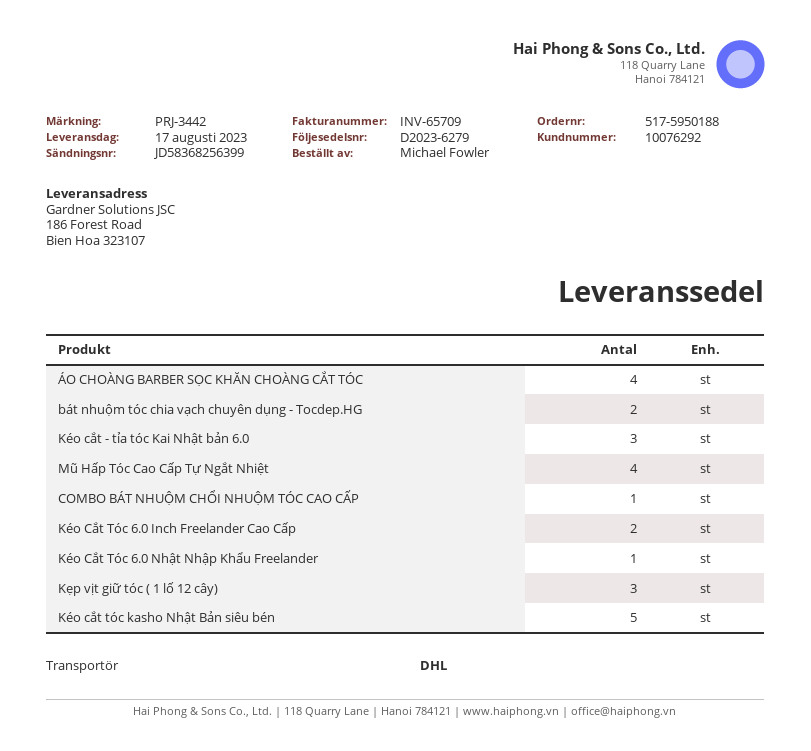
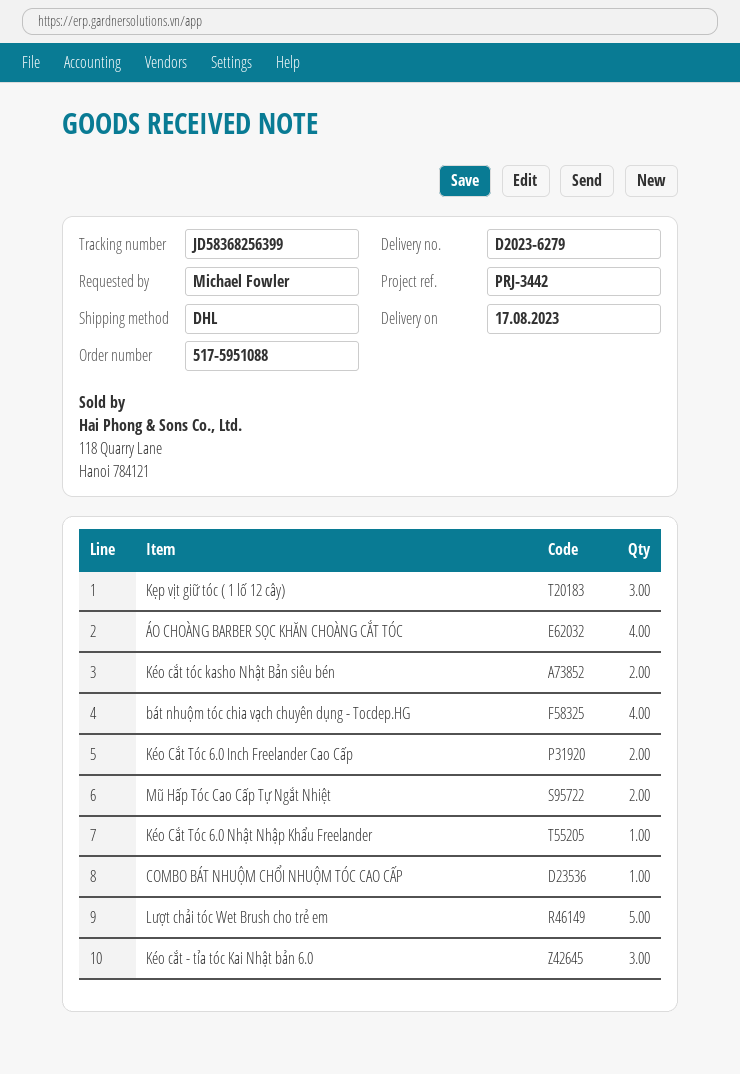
order number: 517-5950188 -> 517-5951088
bát nhuộm tóc chia vạch chuyên dụng - Tocdep.HG: 2 -> 4
Mũ Hấp Tóc Cao Cấp Tự Ngắt Nhiệt: 4 -> 2
Kéo cắt tóc kasho Nhật Bản siêu bén: 5 -> 2
Lượt chải tóc Wet Brush cho trẻ em: none -> 5

